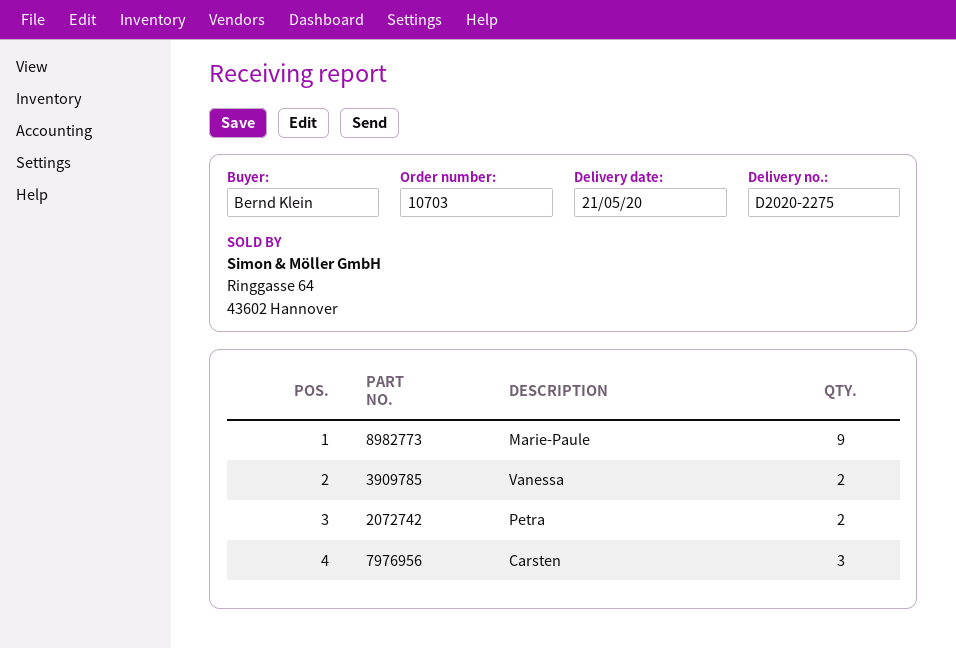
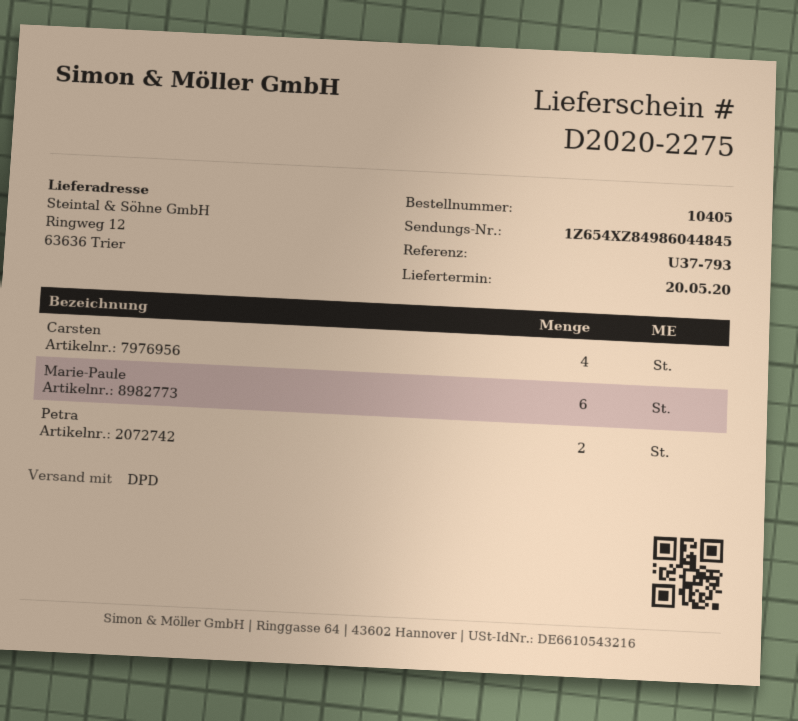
order number: 10703 -> 10405
delivery date: 2020-05-21 -> 2020-05-20
Marie-Paule: 9 -> 6
Vanessa: 2 -> none
Carsten: 3 -> 4

